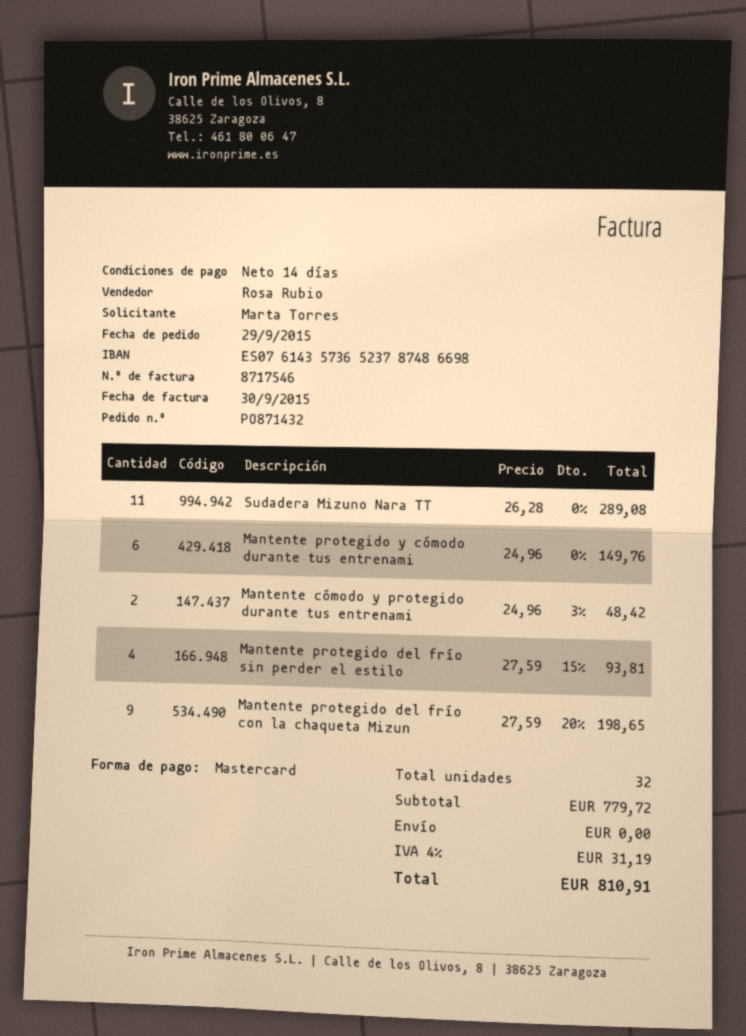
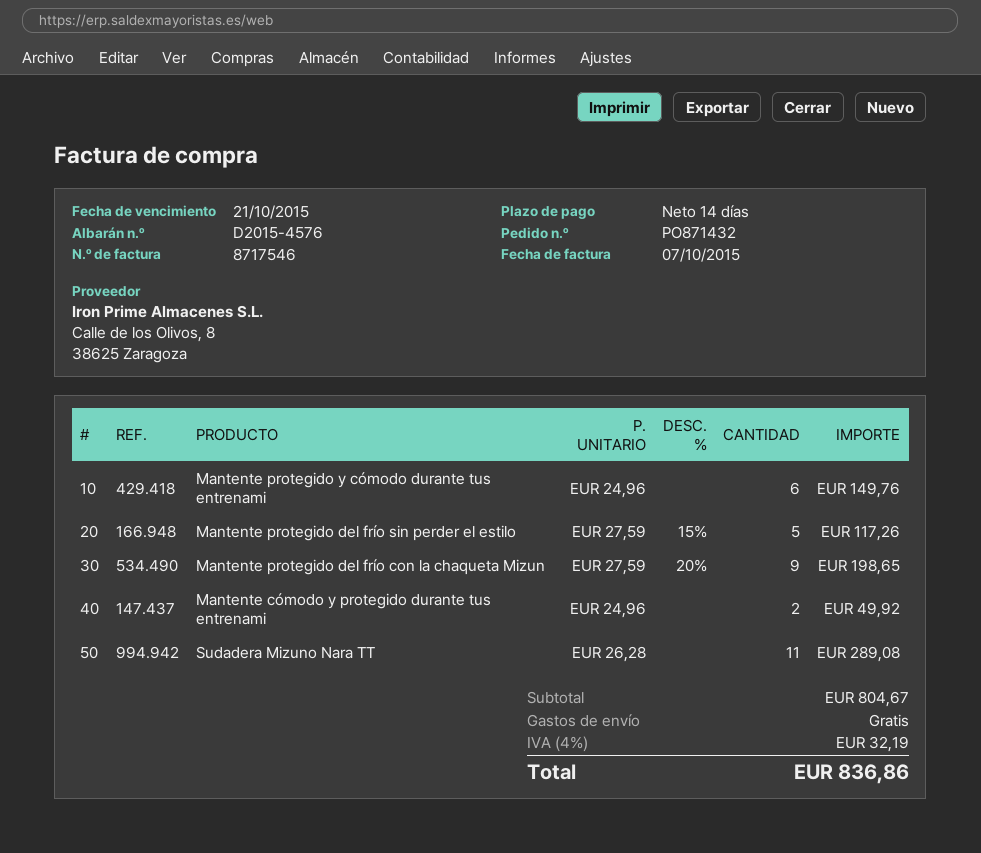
invoice date: 2015-09-30 -> 2015-10-07
Mantente cómodo y protegido durante tus entrenami: 2 x 24.96 - 3% = 48.42 -> 2 x 24.96 = 49.92
Mantente protegido del frío sin perder el estilo: 4 x 27.59 - 15% = 93.81 -> 5 x 27.59 - 15% = 117.26
subtotal: 779.72 -> 804.67
tax: 4% = 31.19 -> 4% = 32.19
total: 810.91 -> 836.86

